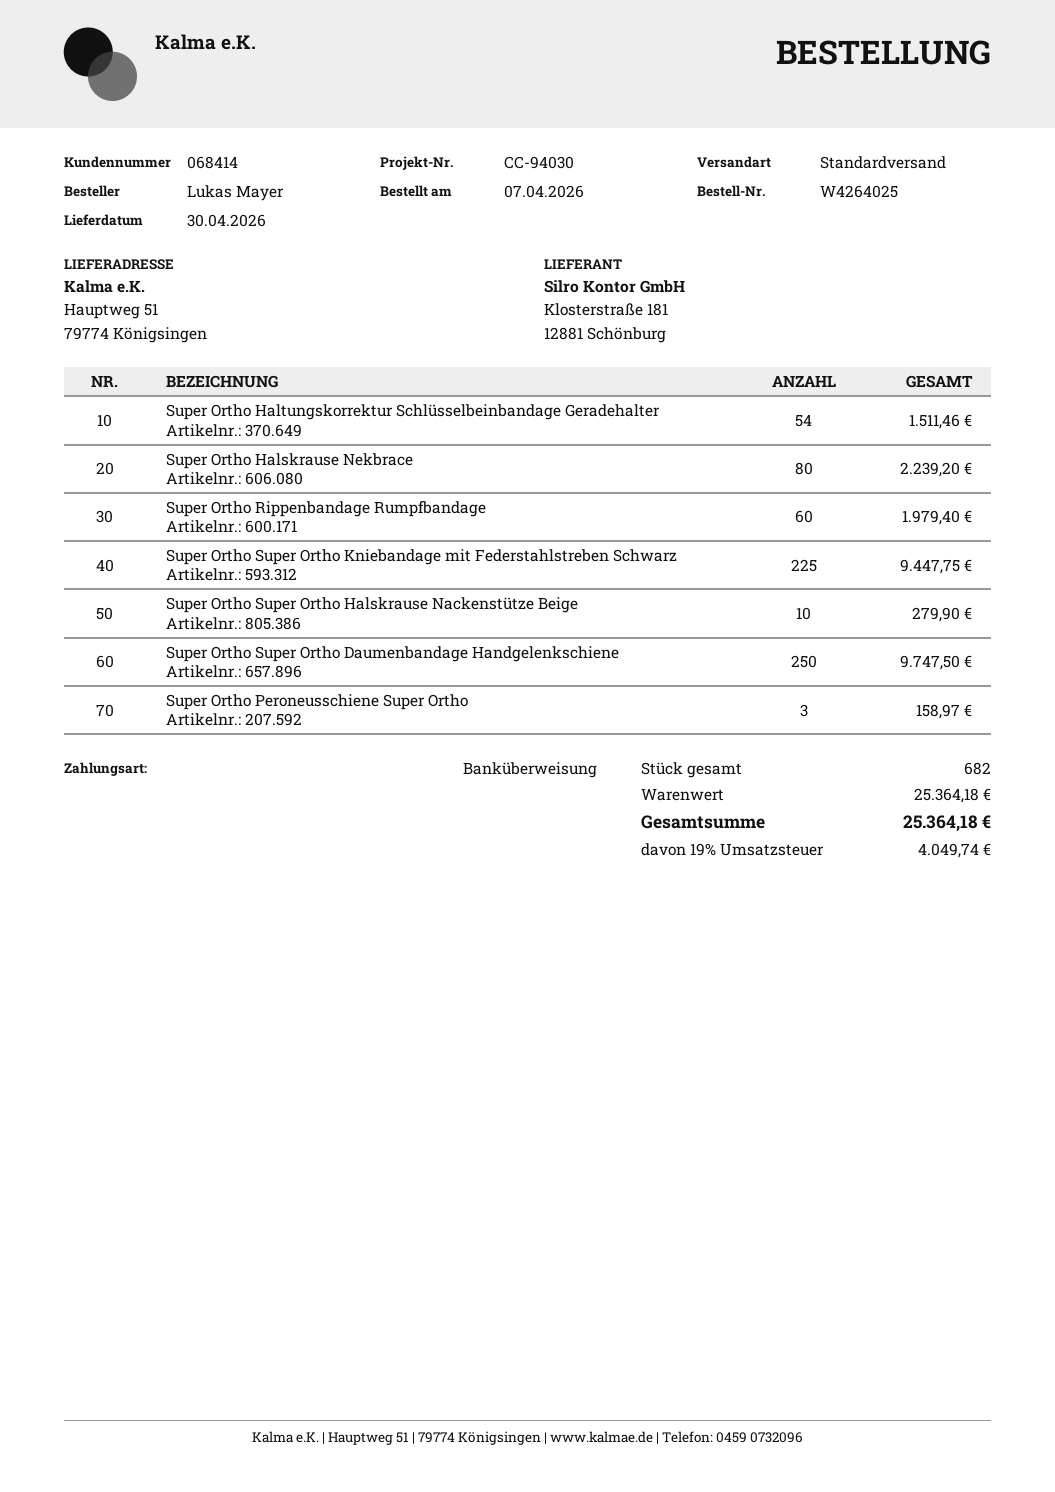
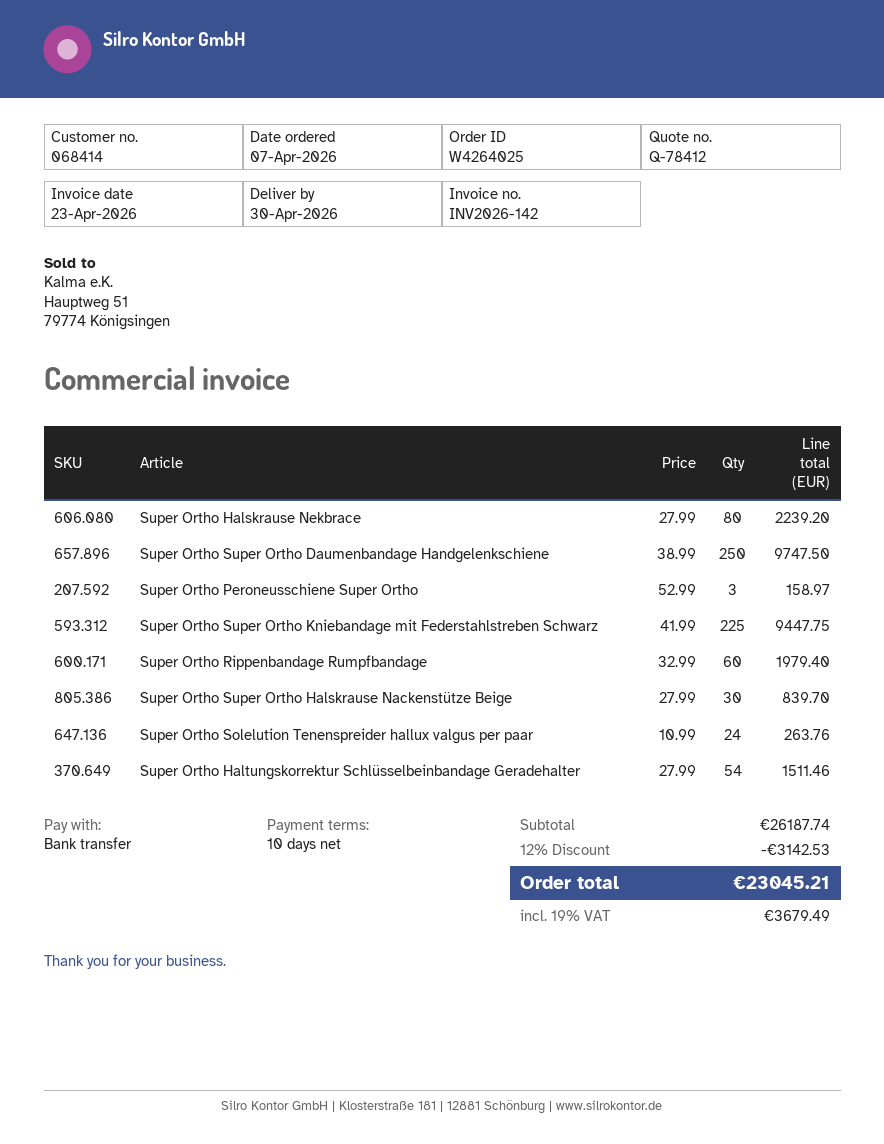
Super Ortho Super Ortho Halskrause Nackenstütze Beige: 10 for 279.90 -> 30 for 839.70
Super Ortho Solelution Tenenspreider hallux valgus per paar: none -> 24 for 263.76
subtotal: 25364.18 -> 26187.74
discount: none -> 12% = 3142.53
tax: 19% = 4049.74 -> 19% = 3679.49
total: 25364.18 -> 23045.21

